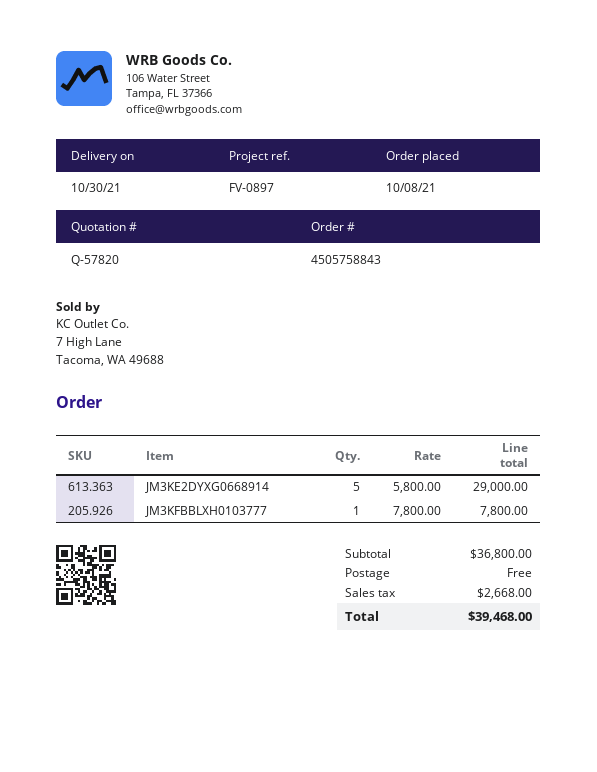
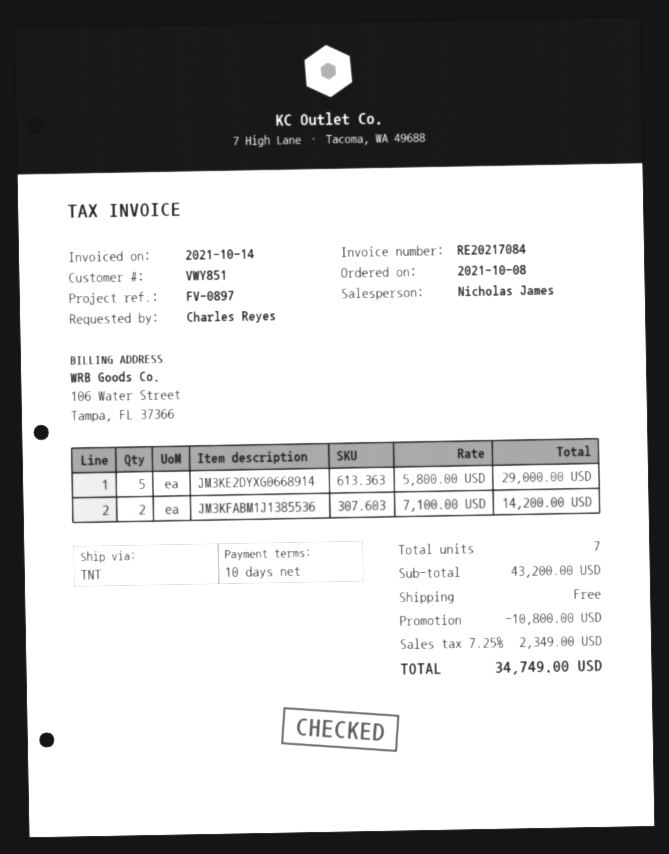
JM3KFBBLXH0103777: 1 x 7800.00 = 7800.00 -> none
JM3KFABM1J1385536: none -> 2 x 7100.00 = 14200.00
subtotal: 36800.00 -> 43200.00
discount: none -> 10800.00
tax: 2668.00 -> 2349.00
total: 39468.00 -> 34749.00

